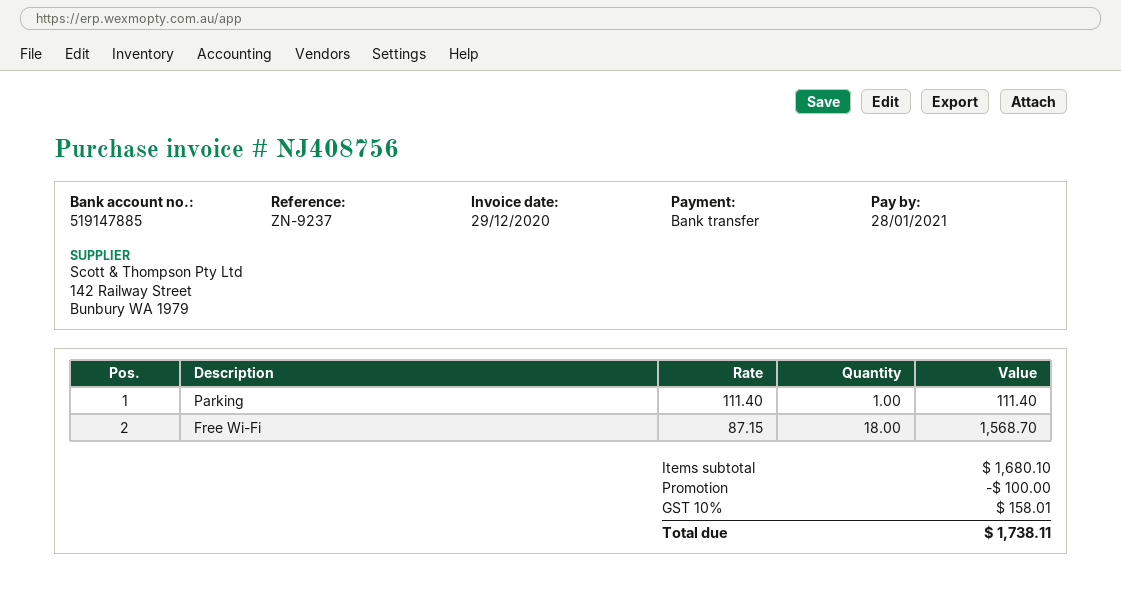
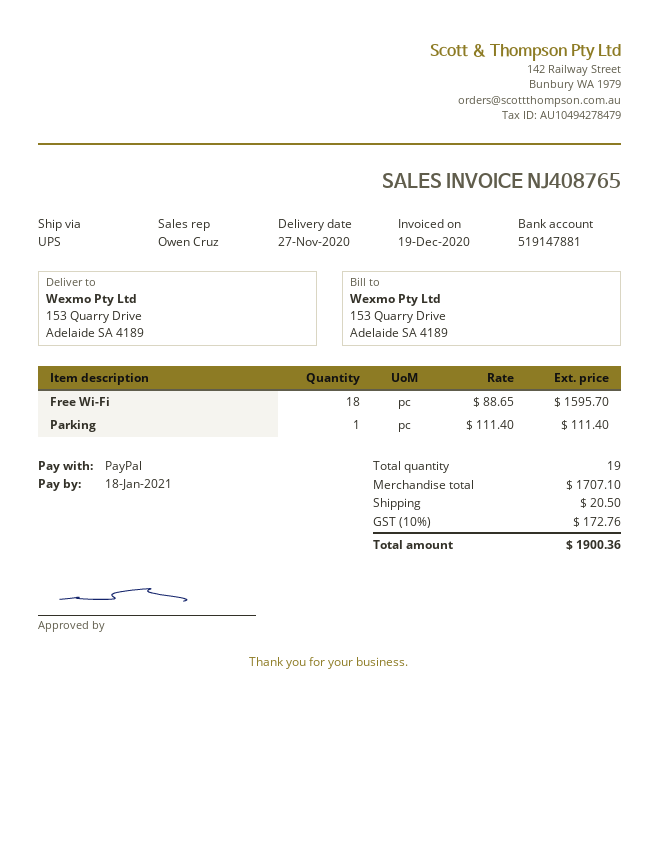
invoice number: NJ408756 -> NJ408765
invoice date: 2020-12-29 -> 2020-12-19
due date: 2021-01-28 -> 2021-01-18
payment method: bank transfer -> PayPal
bank account: 519147885 -> 519147881
Free Wi-Fi: 18 x 87.15 = 1568.70 -> 18 x 88.65 = 1595.70
subtotal: 1680.10 -> 1707.10
discount: 100.00 -> none
shipping: none -> 20.50
tax: 10% = 158.01 -> 10% = 172.76
total: 1738.11 -> 1900.36

